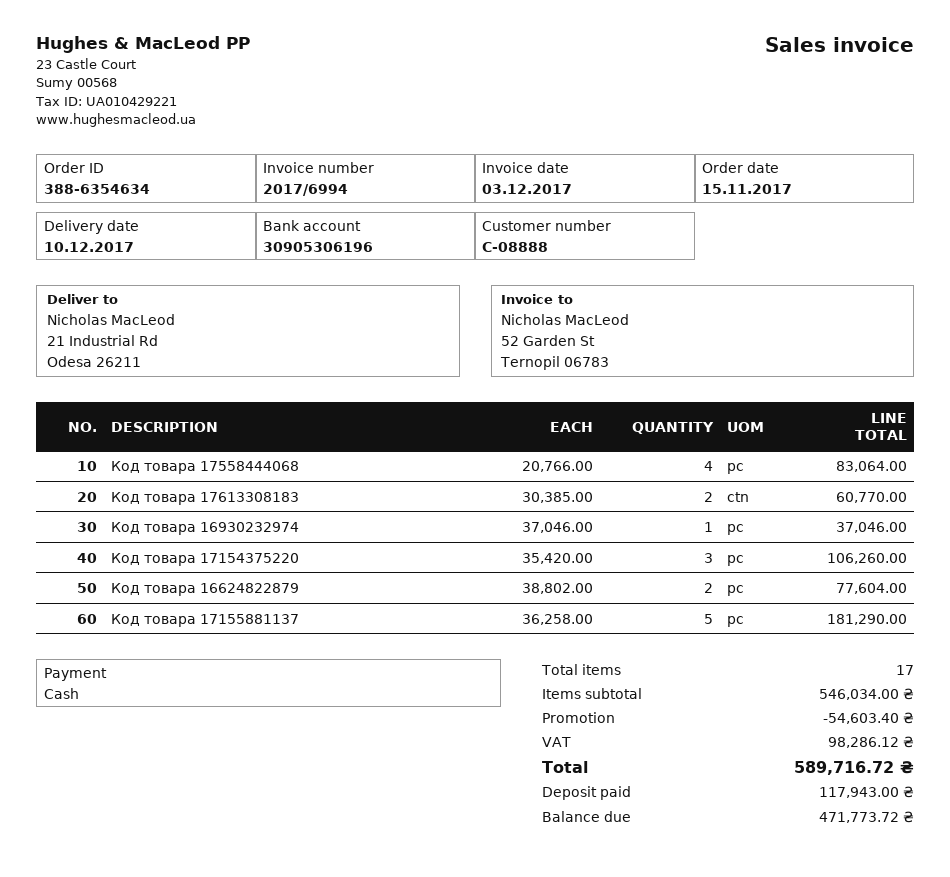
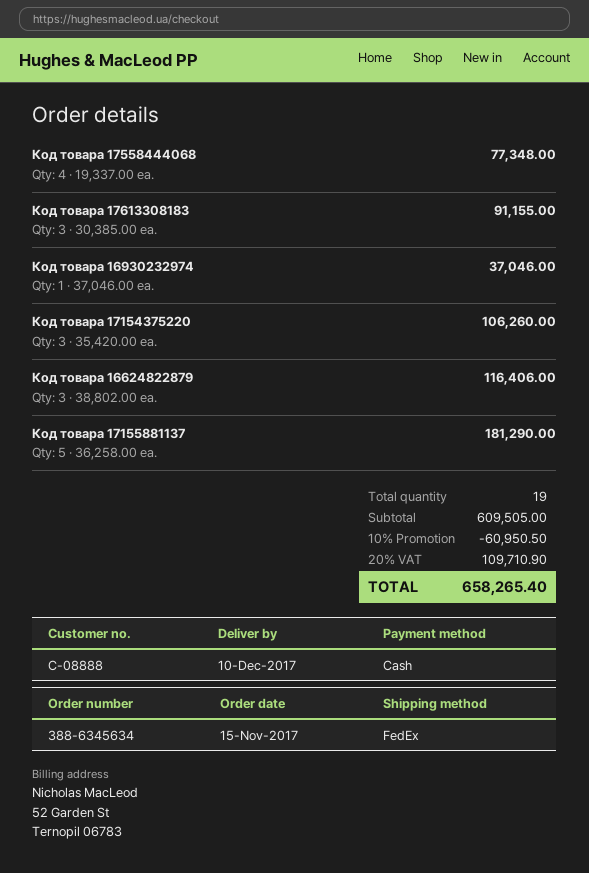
order number: 388-6354634 -> 388-6345634
Код товара 17558444068: 4 x 20766.00 = 83064.00 -> 4 x 19337.00 = 77348.00
Код товара 17613308183: 2 x 30385.00 = 60770.00 -> 3 x 30385.00 = 91155.00
Код товара 16624822879: 2 x 38802.00 = 77604.00 -> 3 x 38802.00 = 116406.00
total quantity: 17 -> 19
subtotal: 546034.00 -> 609505.00
discount: 54603.40 -> 60950.50
tax: 98286.12 -> 109710.90
total: 589716.72 -> 658265.40

